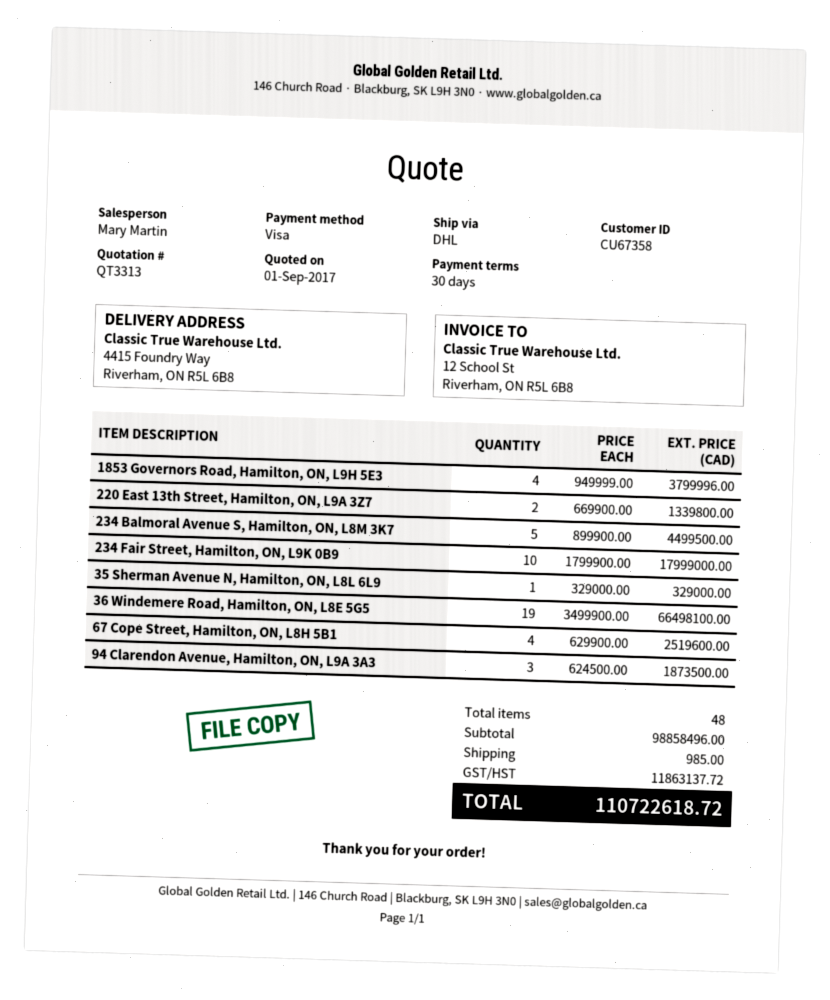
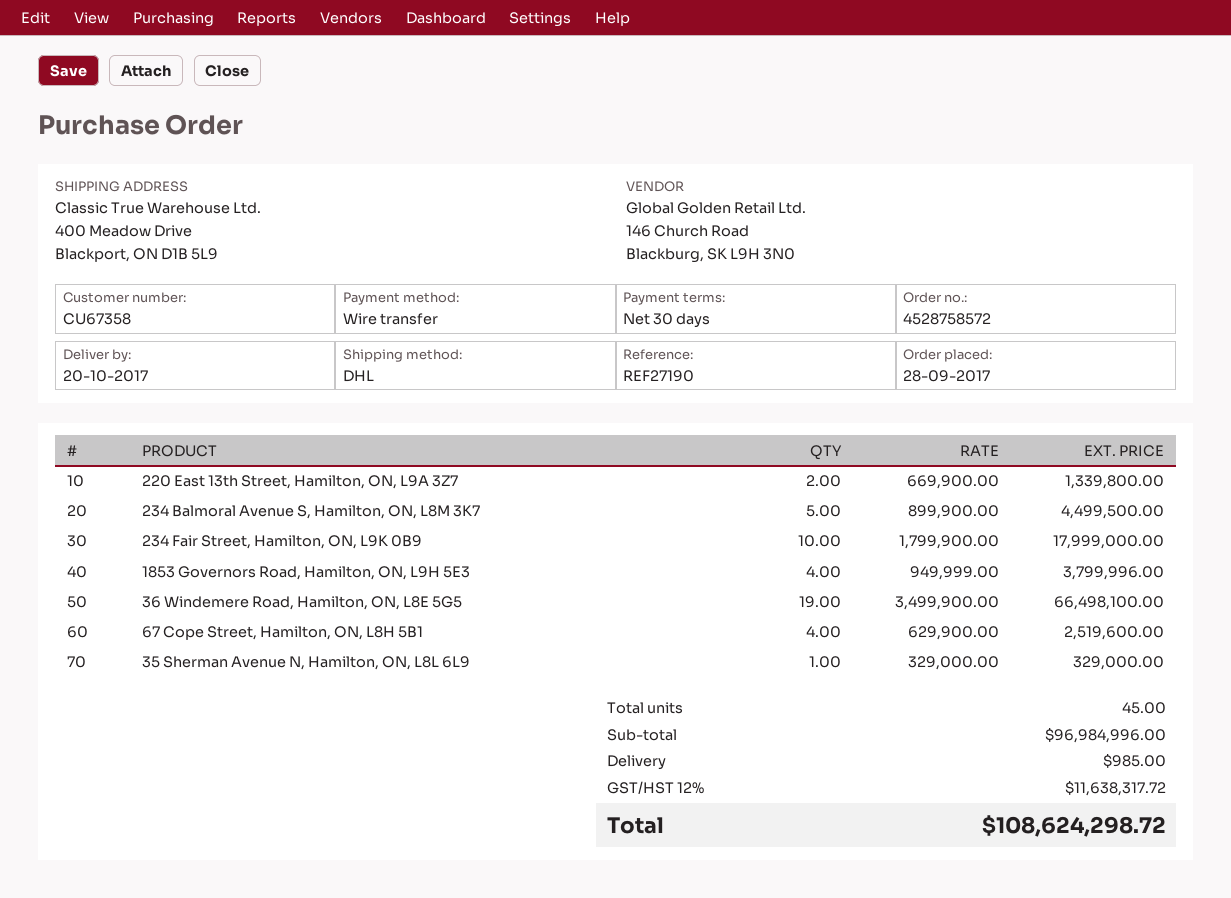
payment method: Visa -> bank transfer
ship to: 4415 Foundry Way, Riverham, ON R5L 6B8 -> 400 Meadow Drive, Blackport, ON D1B 5L9
94 Clarendon Avenue, Hamilton, ON, L9A 3A3: 3 x 624500.00 = 1873500.00 -> none
total quantity: 48 -> 45
subtotal: 98858496.00 -> 96984996.00
tax: 11863137.72 -> 11638317.72
total: 110722618.72 -> 108624298.72

